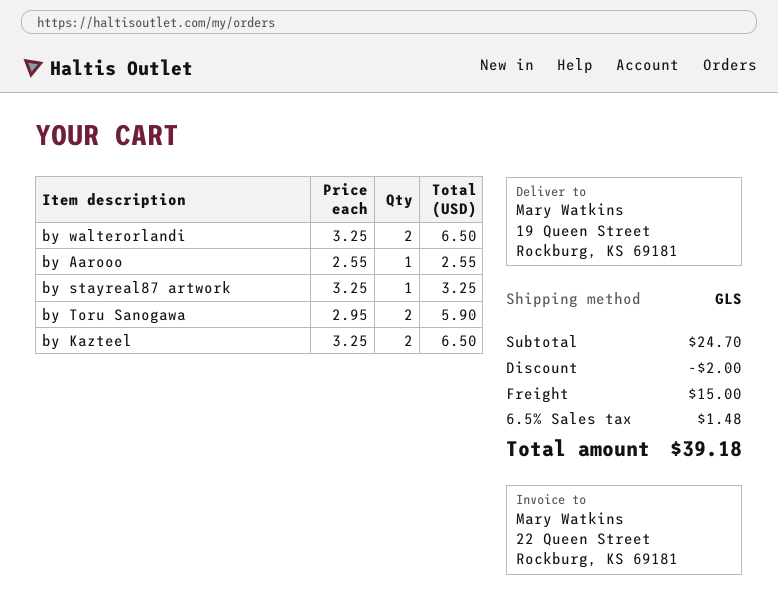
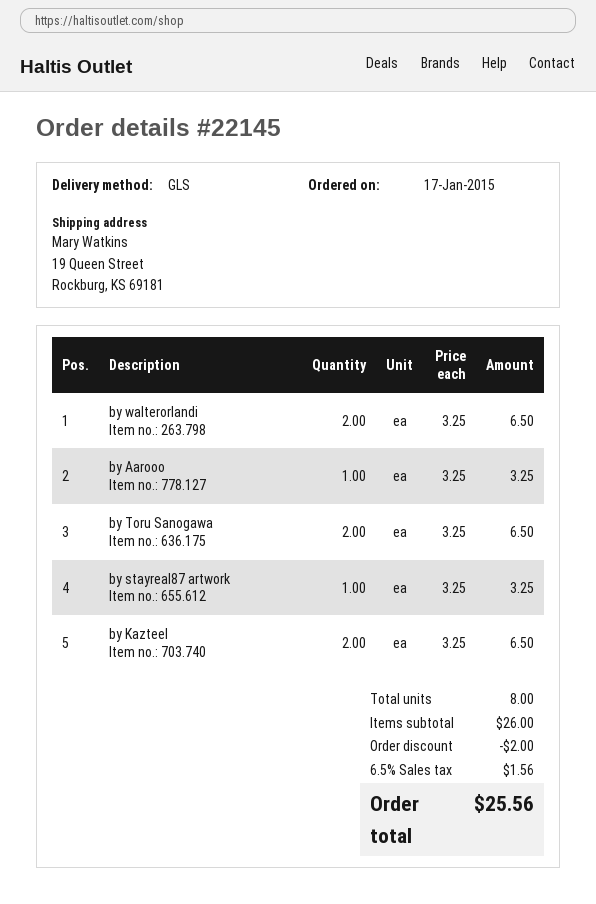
by Aarooo: 1 x 2.55 = 2.55 -> 1 x 3.25 = 3.25
by Toru Sanogawa: 2 x 2.95 = 5.90 -> 2 x 3.25 = 6.50
subtotal: 24.70 -> 26.00
shipping: 15.00 -> none
tax: 6.5% = 1.48 -> 6.5% = 1.56
total: 39.18 -> 25.56

